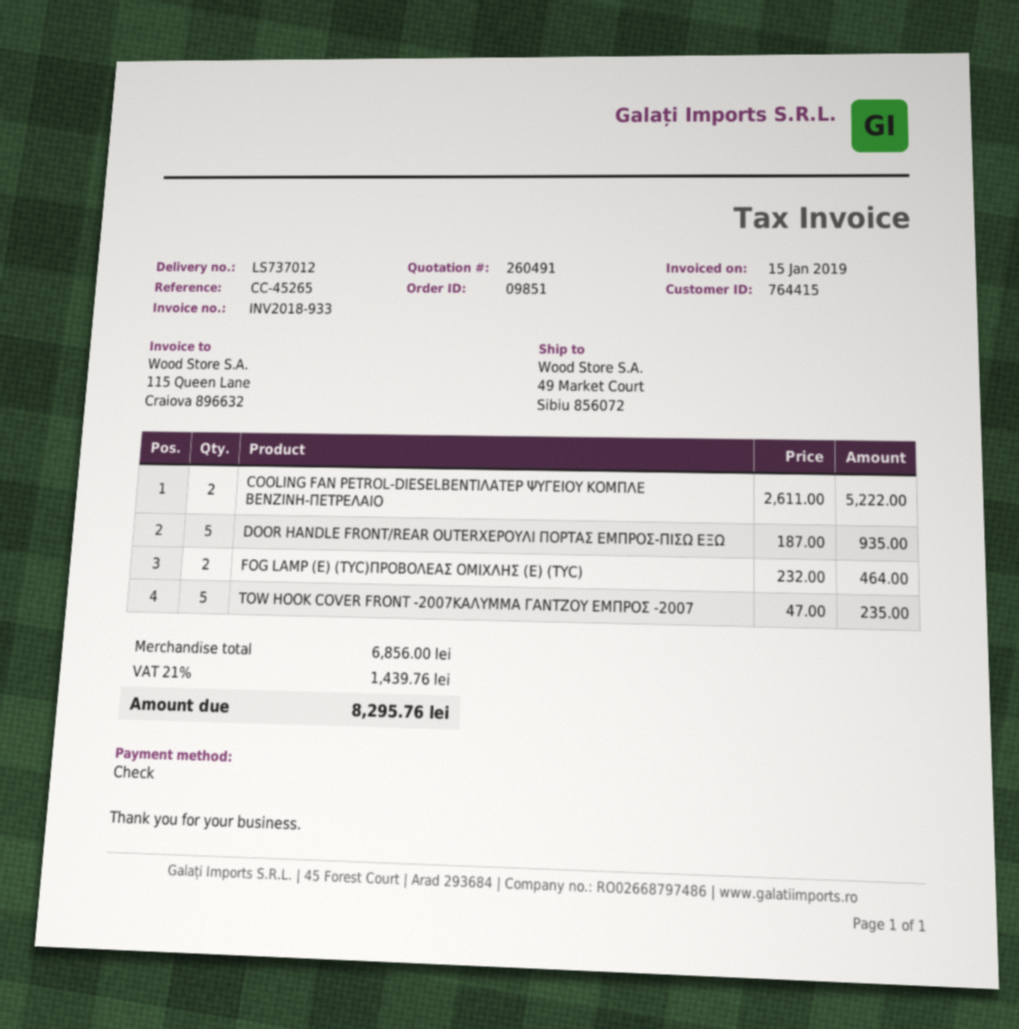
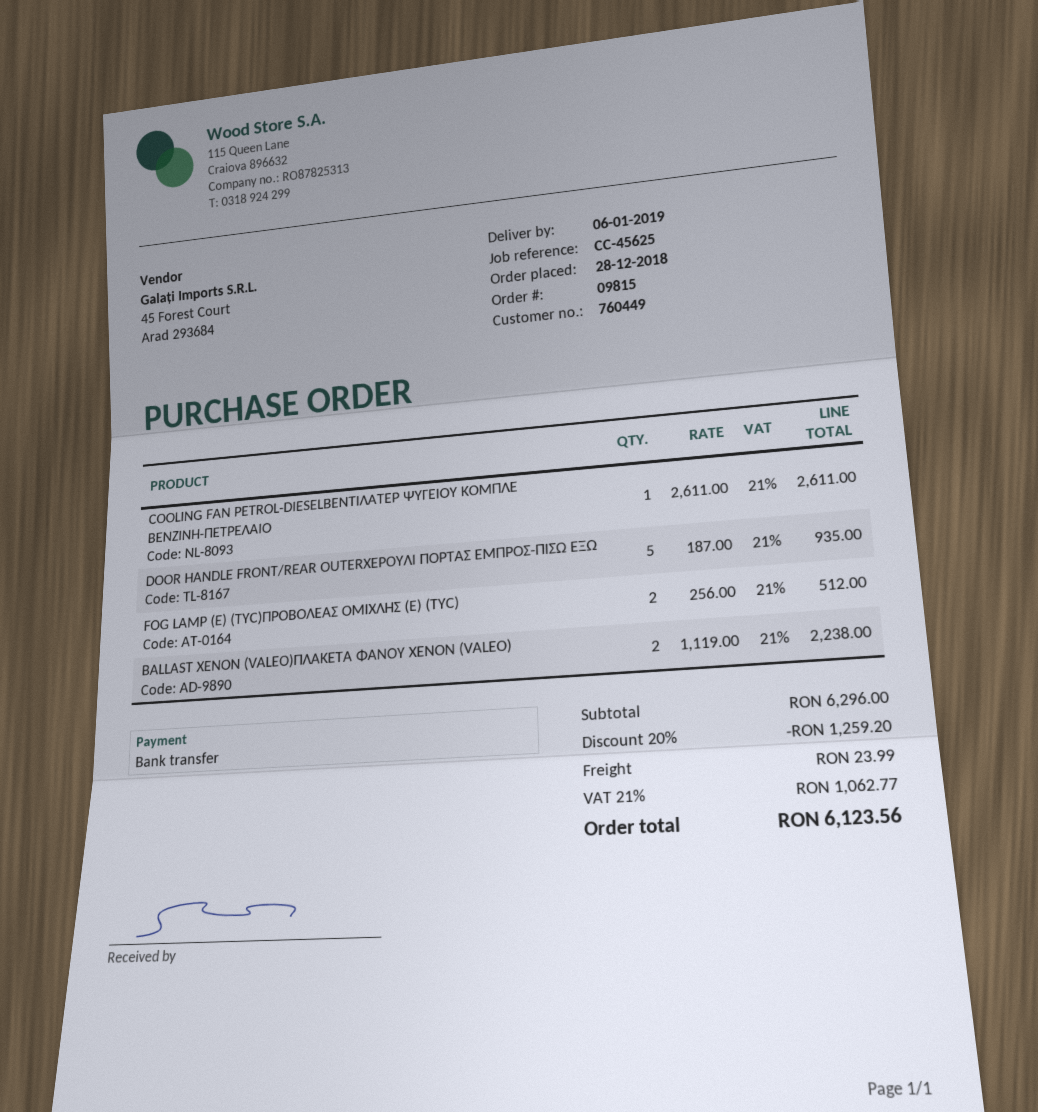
order number: 09851 -> 09815
customer number: 764415 -> 760449
reference: CC-45265 -> CC-45625
payment method: cheque -> bank transfer
COOLING FAN PETROL-DIESELΒΕΝΤΙΛΑΤΕΡ ΨΥΓΕΙΟΥ ΚΟΜΠΛΕ ΒΕΝΖΙΝΗ-ΠΕΤΡΕΛΑΙΟ: 2 x 2611.00 = 5222.00 -> 1 x 2611.00 = 2611.00
FOG LAMP (E) (TYC)ΠΡΟΒΟΛΕΑΣ ΟΜΙΧΛΗΣ (E) (TYC): 2 x 232.00 = 464.00 -> 2 x 256.00 = 512.00
TOW HOOK COVER FRONT -2007ΚΑΛΥΜΜΑ ΓΑΝΤΖΟΥ ΕΜΠΡΟΣ -2007: 5 x 47.00 = 235.00 -> none
BALLAST XENON (VALEO)ΠΛΑΚΕΤΑ ΦΑΝΟΥ XENON (VALEO): none -> 2 x 1119.00 = 2238.00
subtotal: 6856.00 -> 6296.00
discount: none -> 20% = 1259.20
shipping: none -> 23.99
tax: 21% = 1439.76 -> 21% = 1062.77
total: 8295.76 -> 6123.56

